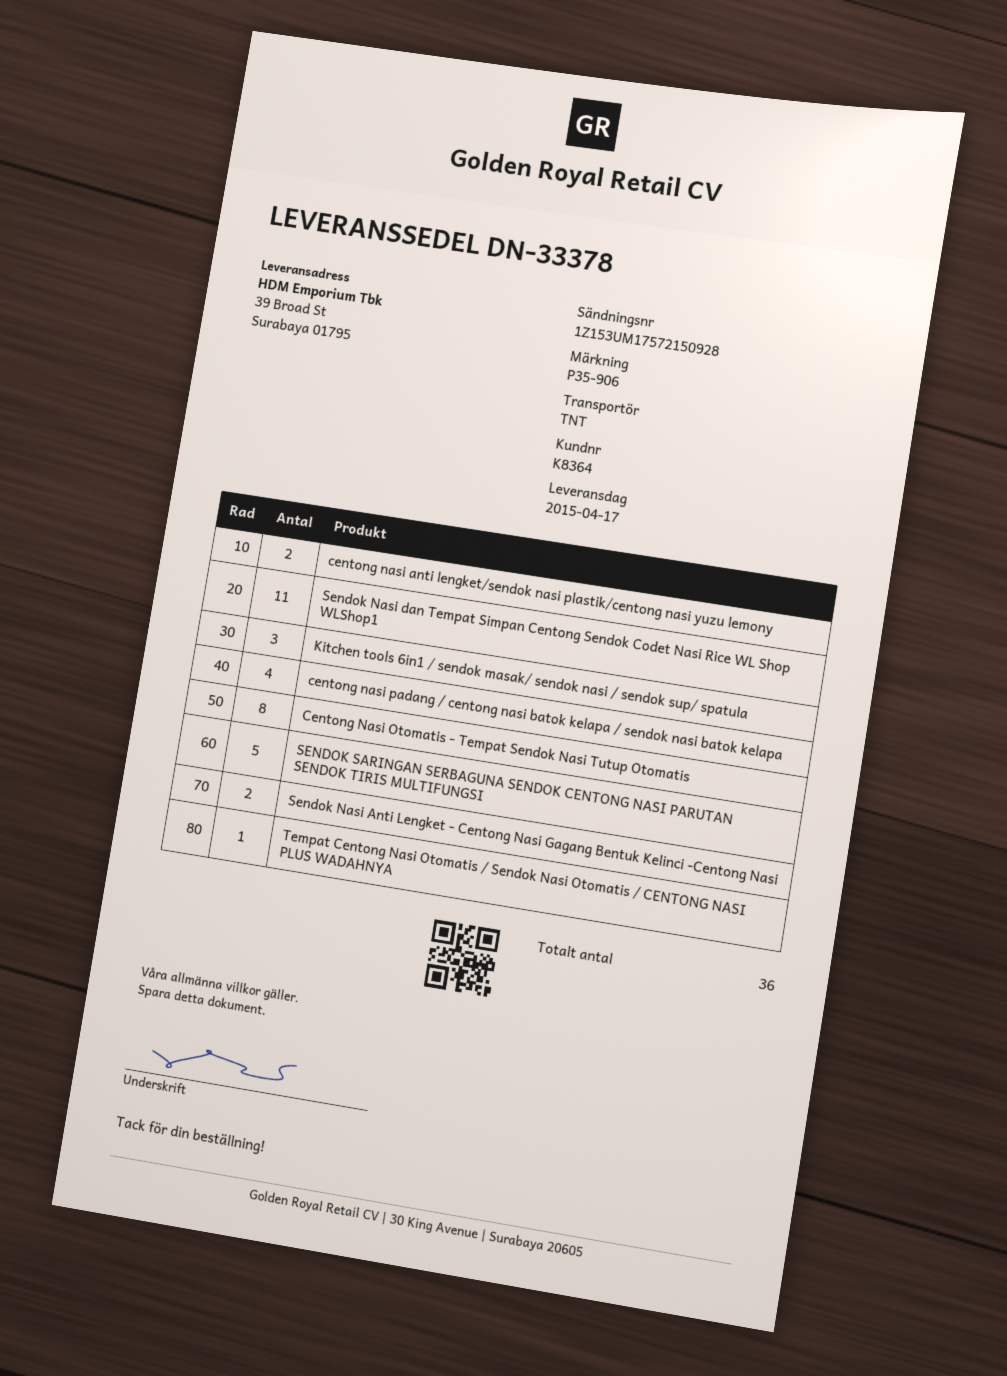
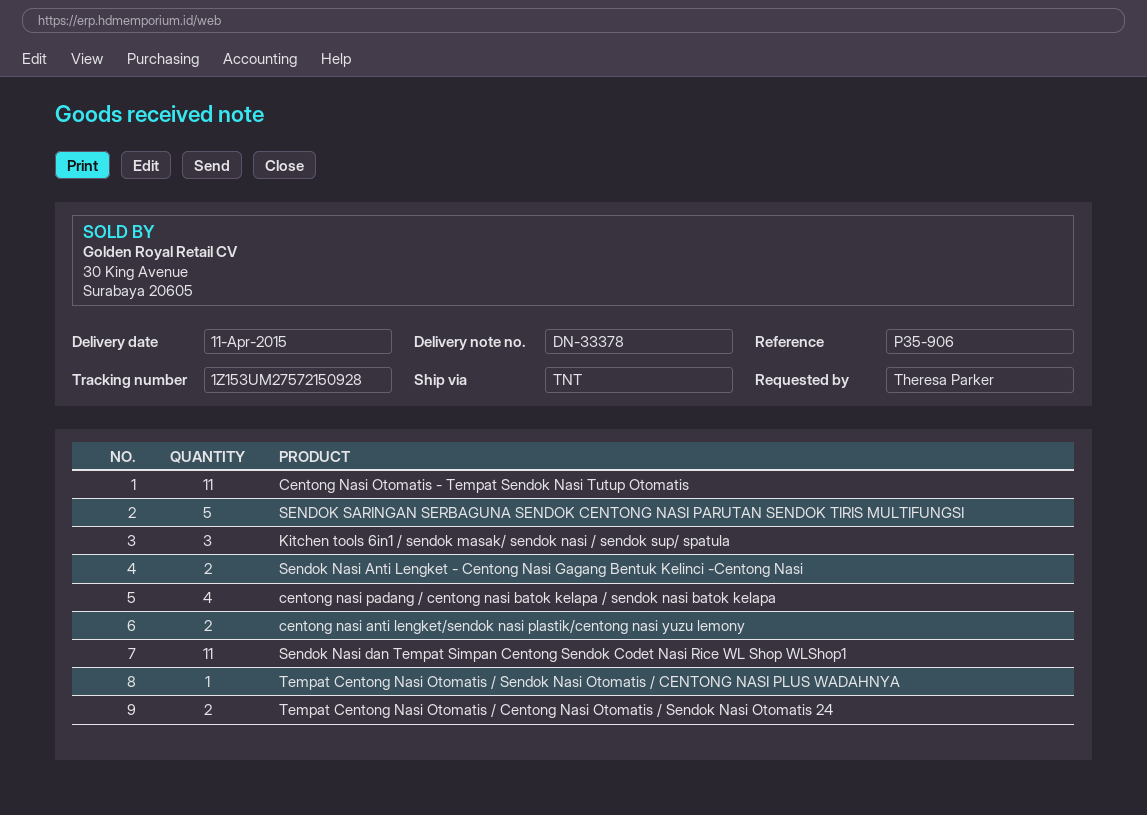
delivery date: 2015-04-17 -> 2015-04-11
tracking number: 1Z153UM17572150928 -> 1Z153UM27572150928
Centong Nasi Otomatis - Tempat Sendok Nasi Tutup Otomatis: 8 -> 11
Tempat Centong Nasi Otomatis / Centong Nasi Otomatis / Sendok Nasi Otomatis 24: none -> 2

